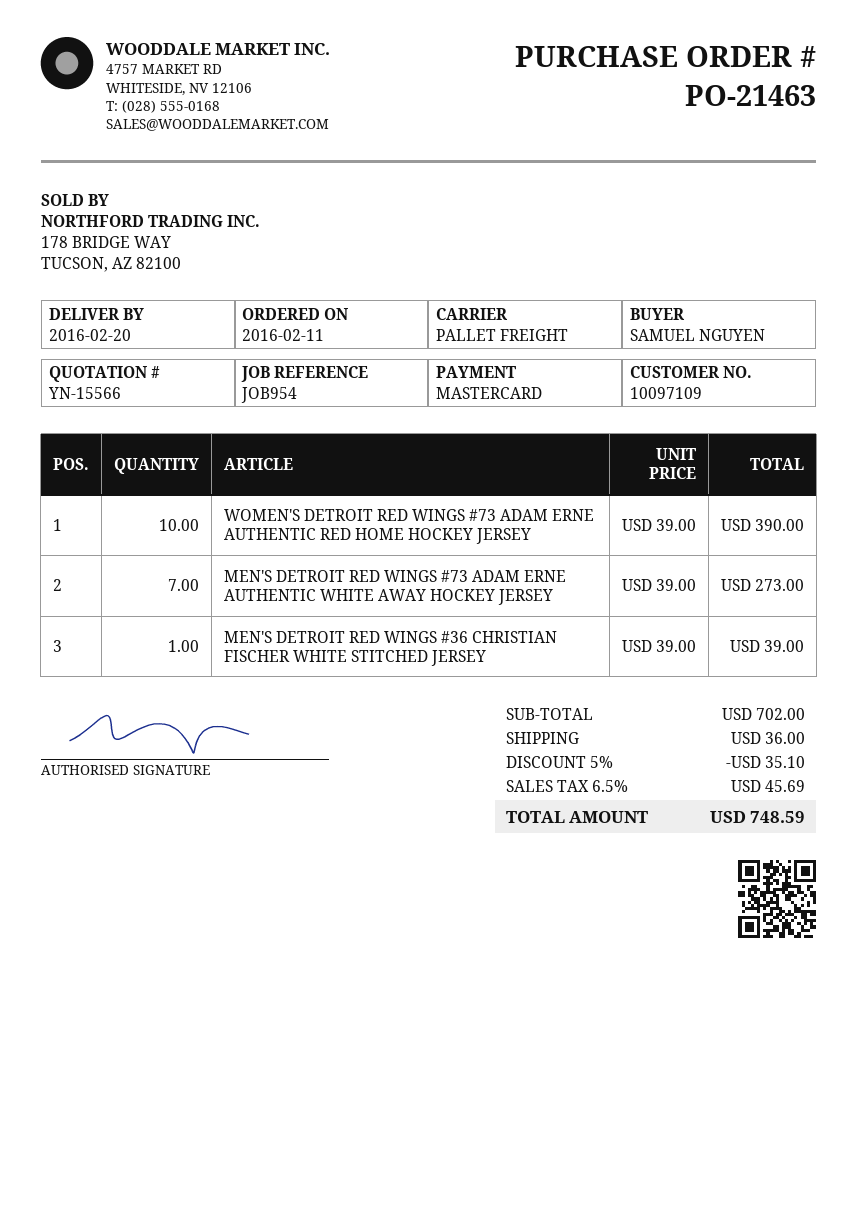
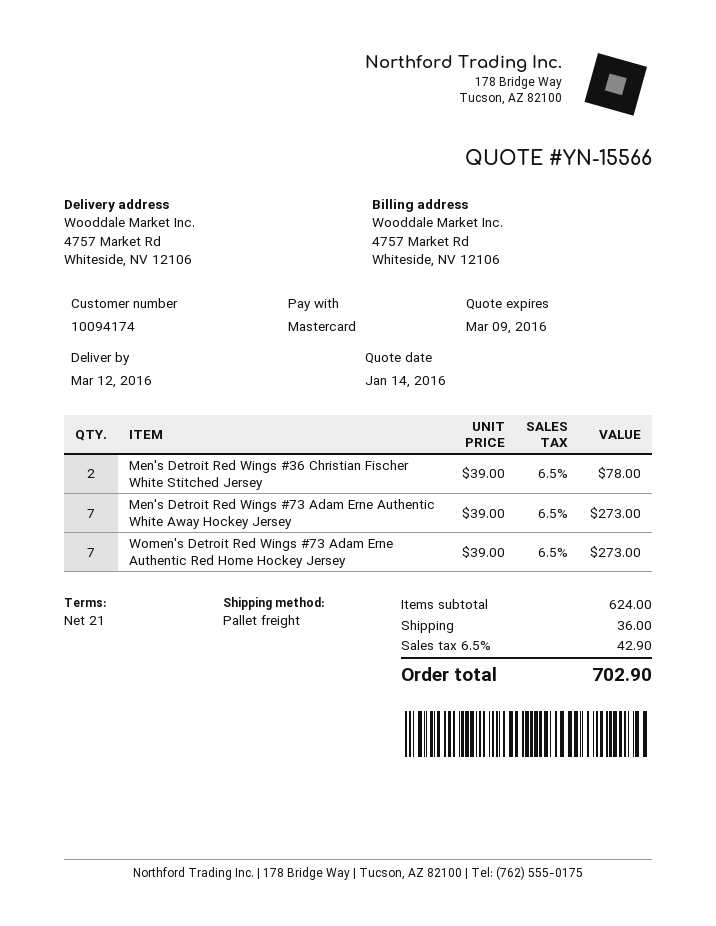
delivery date: 2016-02-20 -> 2016-03-12
customer number: 10097109 -> 10094174
WOMEN'S DETROIT RED WINGS #73 ADAM ERNE AUTHENTIC RED HOME HOCKEY JERSEY: 10 x 39.00 = 390.00 -> 7 x 39.00 = 273.00
MEN'S DETROIT RED WINGS #36 CHRISTIAN FISCHER WHITE STITCHED JERSEY: 1 x 39.00 = 39.00 -> 2 x 39.00 = 78.00
subtotal: 702.00 -> 624.00
discount: 5% = 35.10 -> none
tax: 6.5% = 45.69 -> 6.5% = 42.90
total: 748.59 -> 702.90

